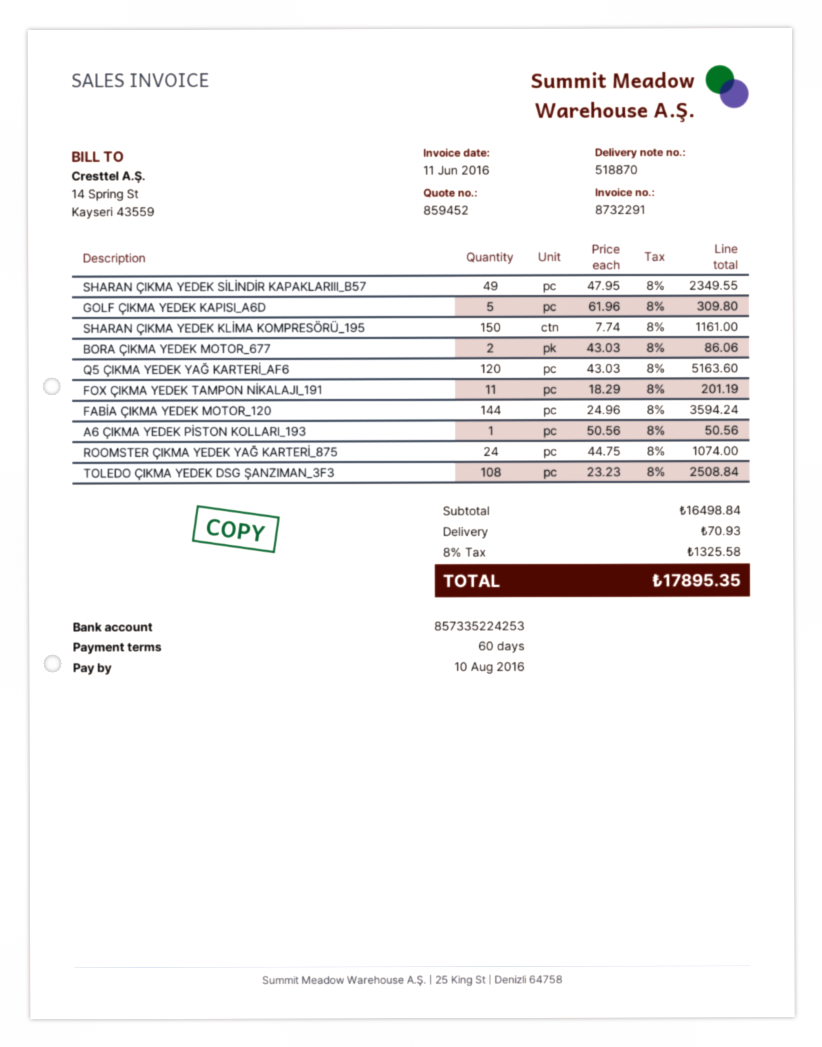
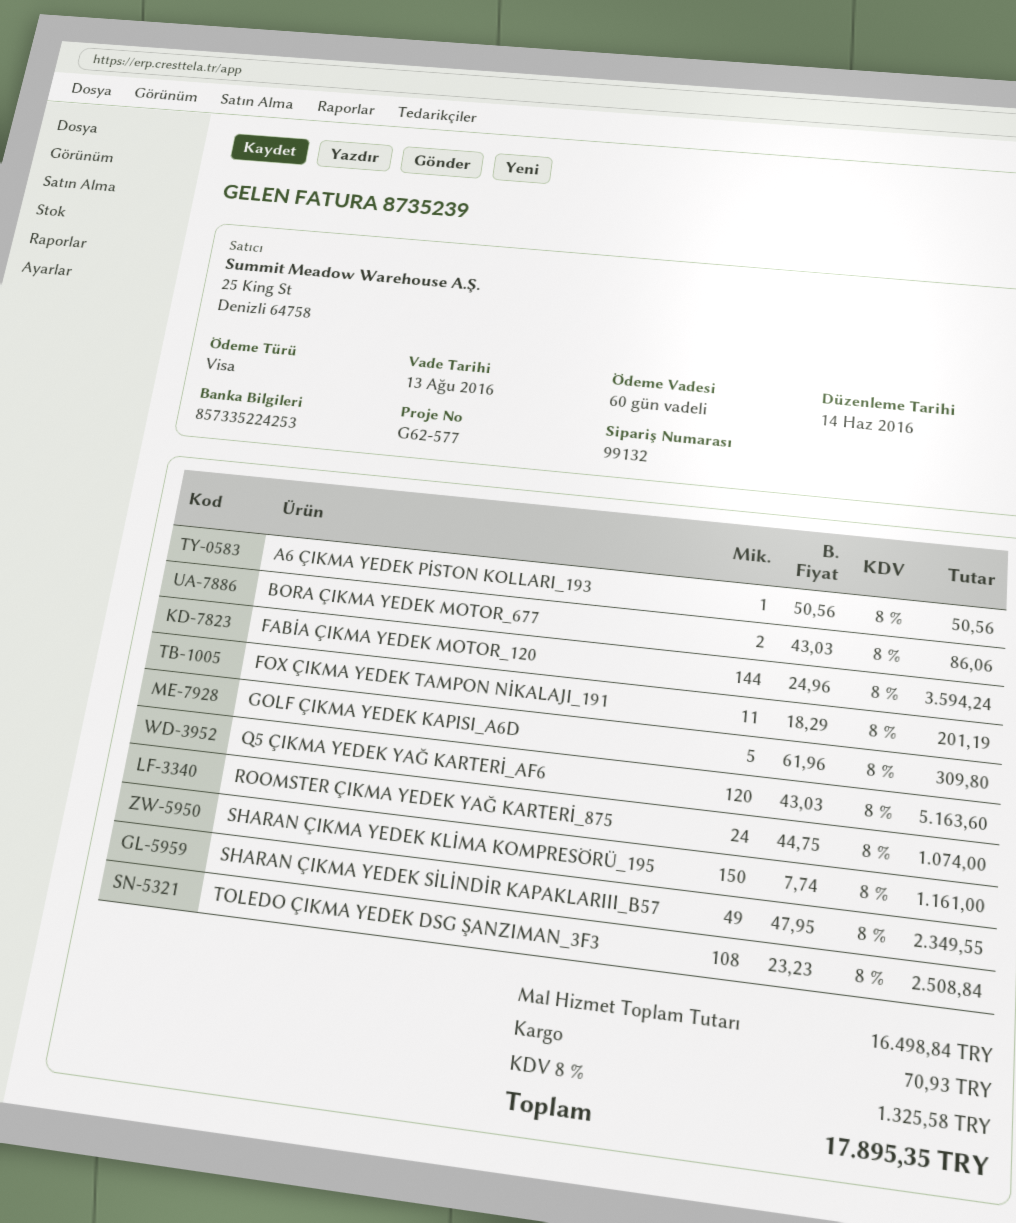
invoice number: 8732291 -> 8735239
invoice date: 2016-06-11 -> 2016-06-14
due date: 2016-08-10 -> 2016-08-13

